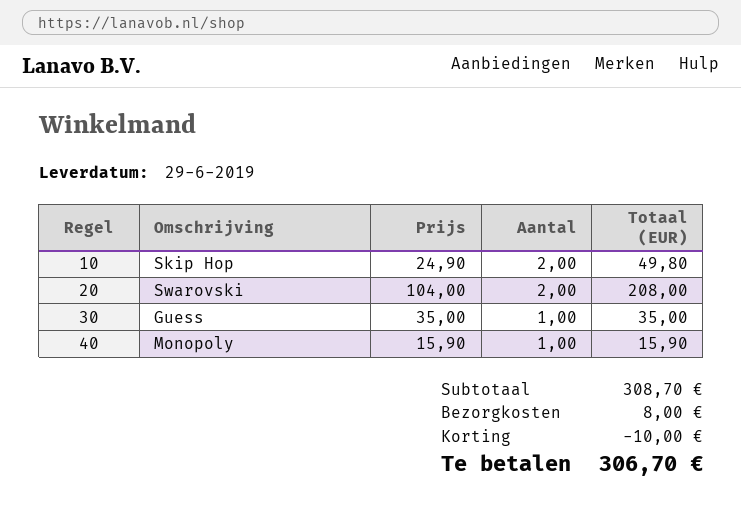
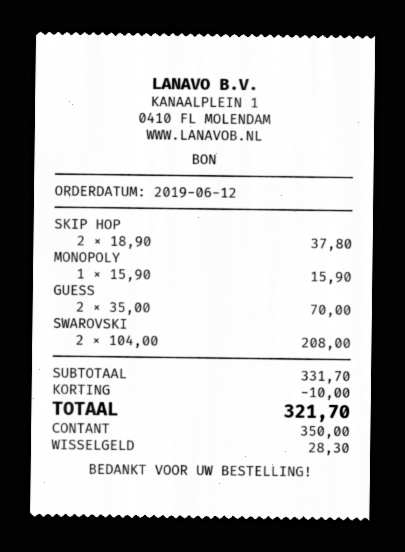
Skip Hop: 2 x 24.90 = 49.80 -> 2 x 18.90 = 37.80
Guess: 1 x 35.00 = 35.00 -> 2 x 35.00 = 70.00
subtotal: 308.70 -> 331.70
shipping: 8.00 -> none
total: 306.70 -> 321.70

